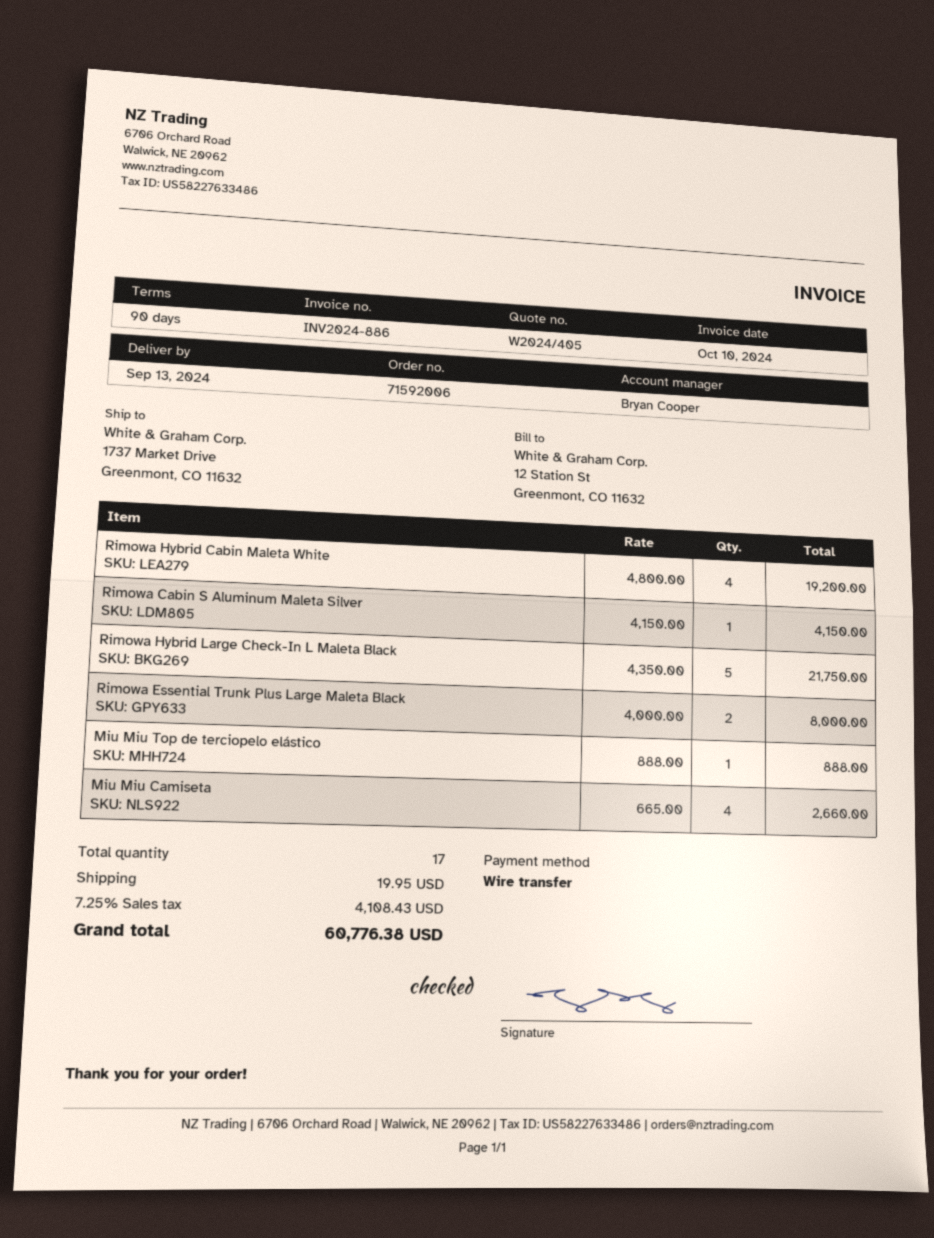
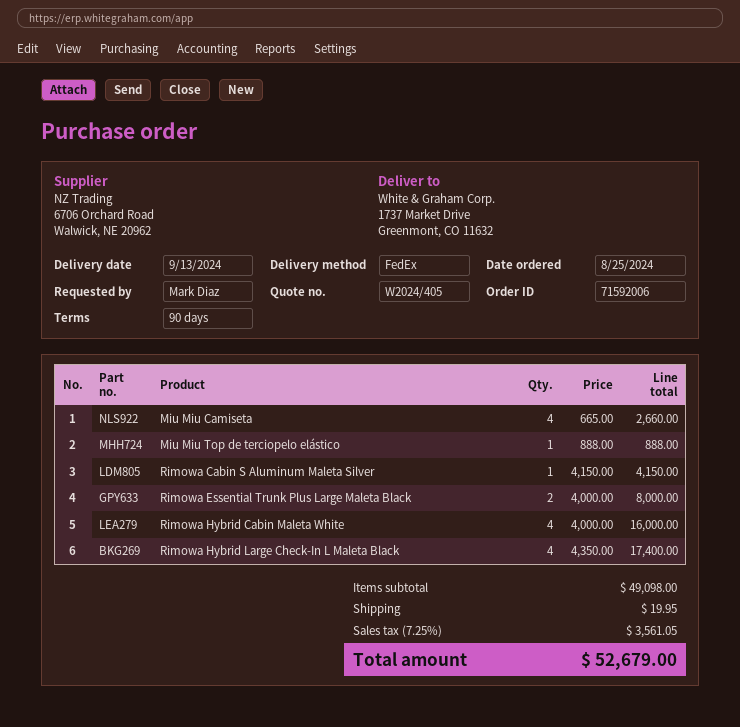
Rimowa Hybrid Cabin Maleta White: 4 x 4800.00 = 19200.00 -> 4 x 4000.00 = 16000.00
Rimowa Hybrid Large Check-In L Maleta Black: 5 x 4350.00 = 21750.00 -> 4 x 4350.00 = 17400.00
tax: 7.25% = 4108.43 -> 7.25% = 3561.05
total: 60776.38 -> 52679.00

